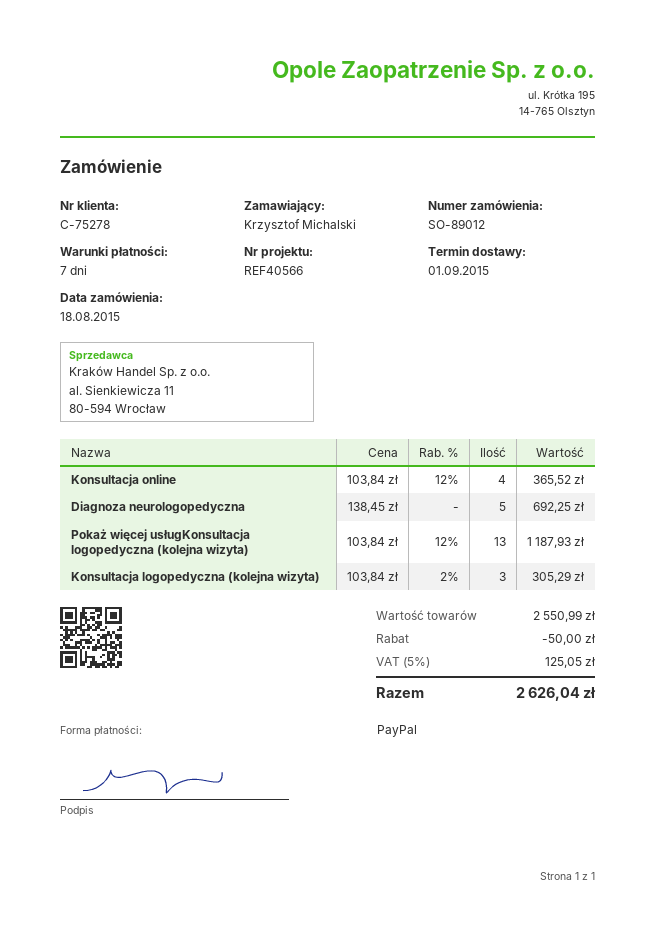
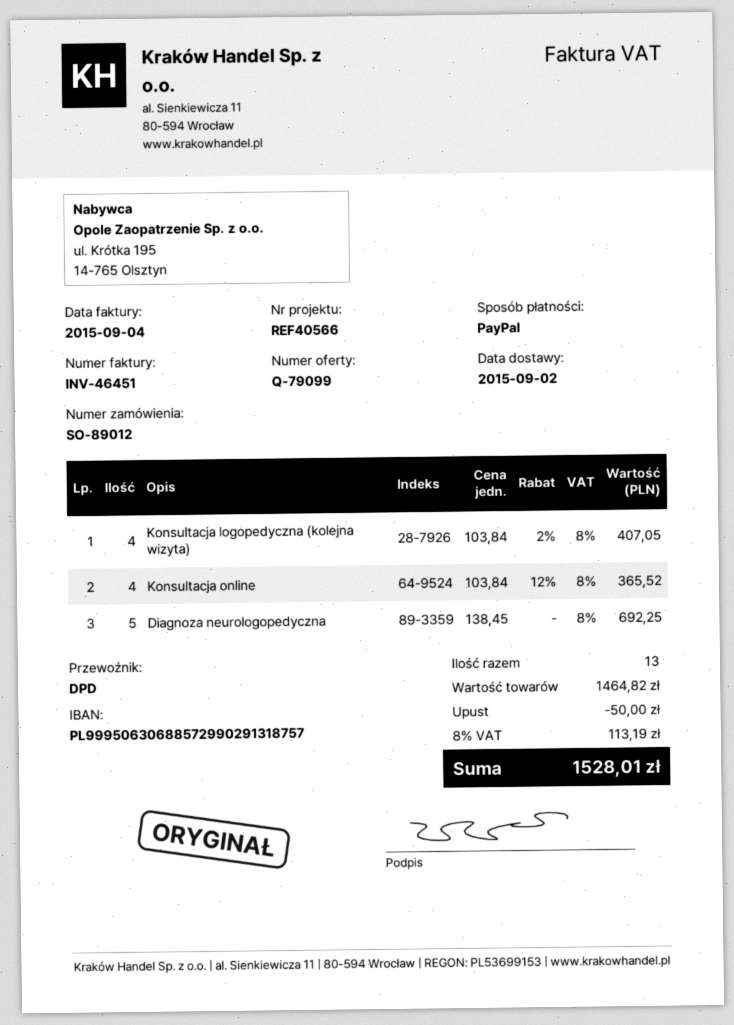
delivery date: 2015-09-01 -> 2015-09-02
Pokaż więcej usługKonsultacja logopedyczna (kolejna wizyta): 13 x 103.84 - 12% = 1187.93 -> none
Konsultacja logopedyczna (kolejna wizyta): 3 x 103.84 - 2% = 305.29 -> 4 x 103.84 - 2% = 407.05
subtotal: 2550.99 -> 1464.82
tax: 5% = 125.05 -> 8% = 113.19
total: 2626.04 -> 1528.01

